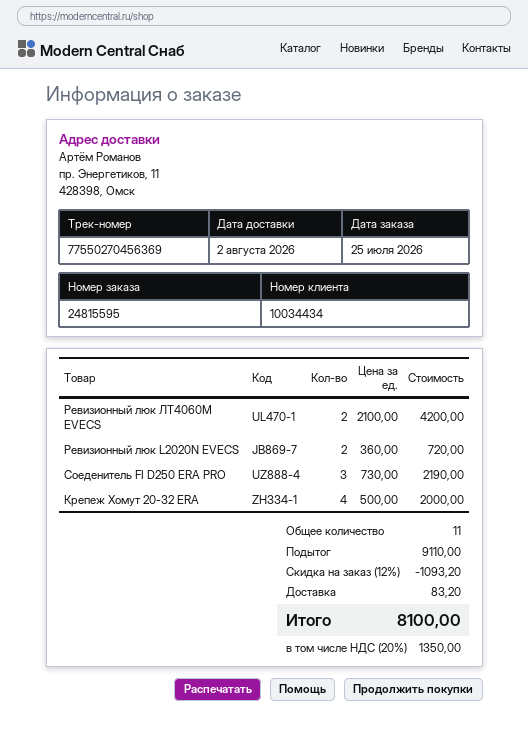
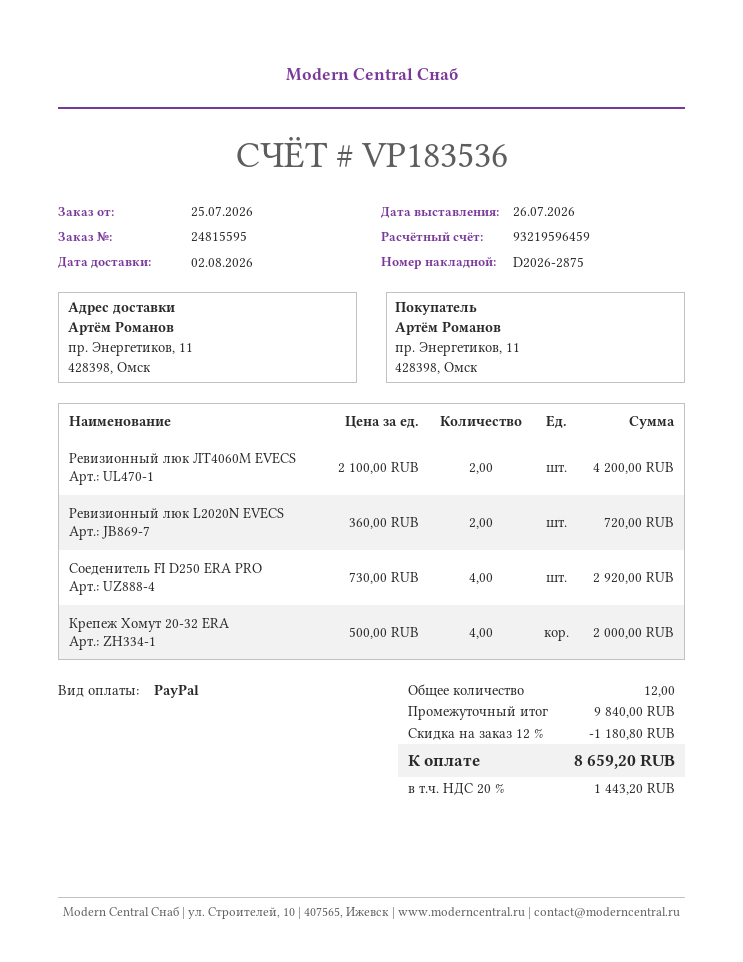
Соеденитель FI D250 ERA PRO: 3 x 730.00 = 2190.00 -> 4 x 730.00 = 2920.00
total quantity: 11 -> 12
subtotal: 9110.00 -> 9840.00
discount: 12% = 1093.20 -> 12% = 1180.80
shipping: 83.20 -> none
tax: 20% = 1350.00 -> 20% = 1443.20
total: 8100.00 -> 8659.20

